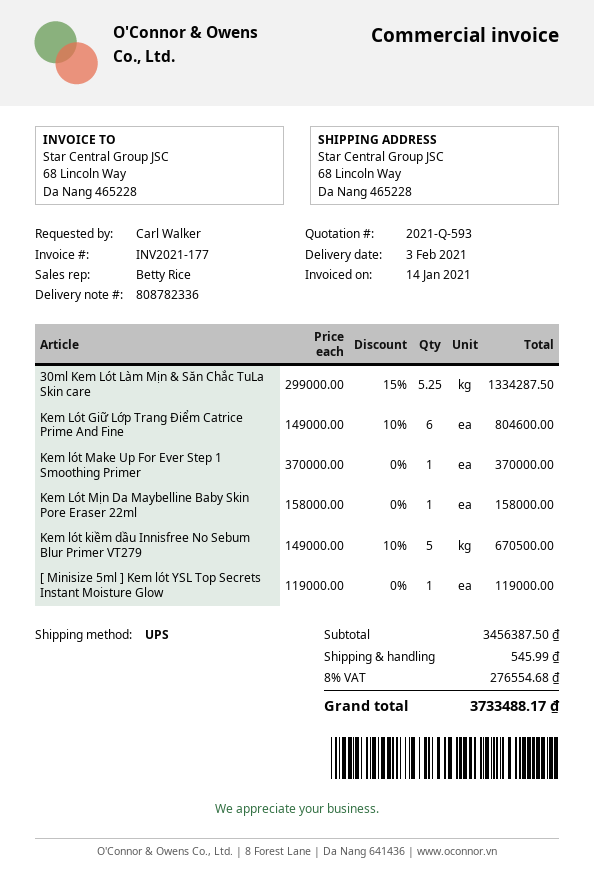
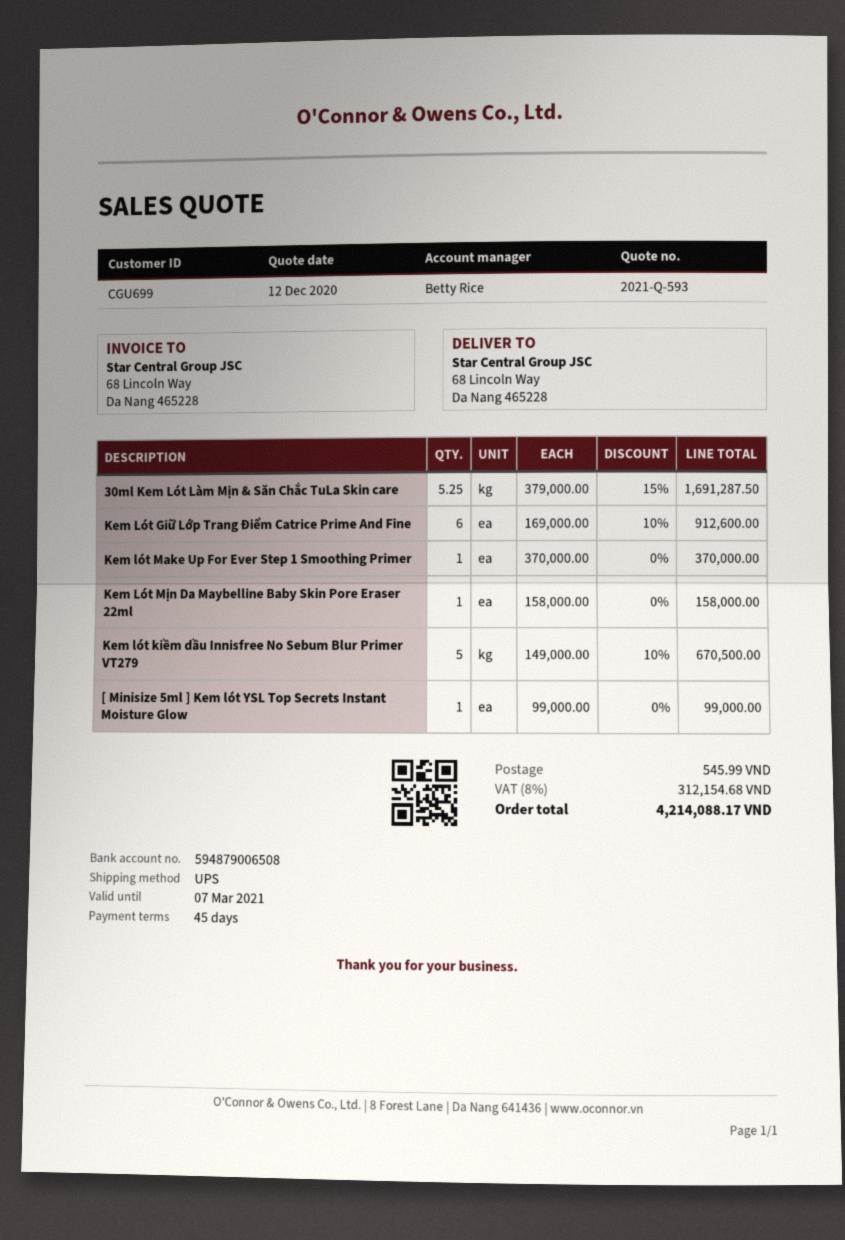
30ml Kem Lót Làm Mịn & Săn Chắc TuLa Skin care: 5.25 x 299000.00 - 15% = 1334287.50 -> 5.25 x 379000.00 - 15% = 1691287.50
Kem Lót Giữ Lớp Trang Điểm Catrice Prime And Fine: 6 x 149000.00 - 10% = 804600.00 -> 6 x 169000.00 - 10% = 912600.00
[ Minisize 5ml ] Kem lót YSL Top Secrets Instant Moisture Glow: 1 x 119000.00 = 119000.00 -> 1 x 99000.00 = 99000.00
tax: 8% = 276554.68 -> 8% = 312154.68
total: 3733488.17 -> 4214088.17

